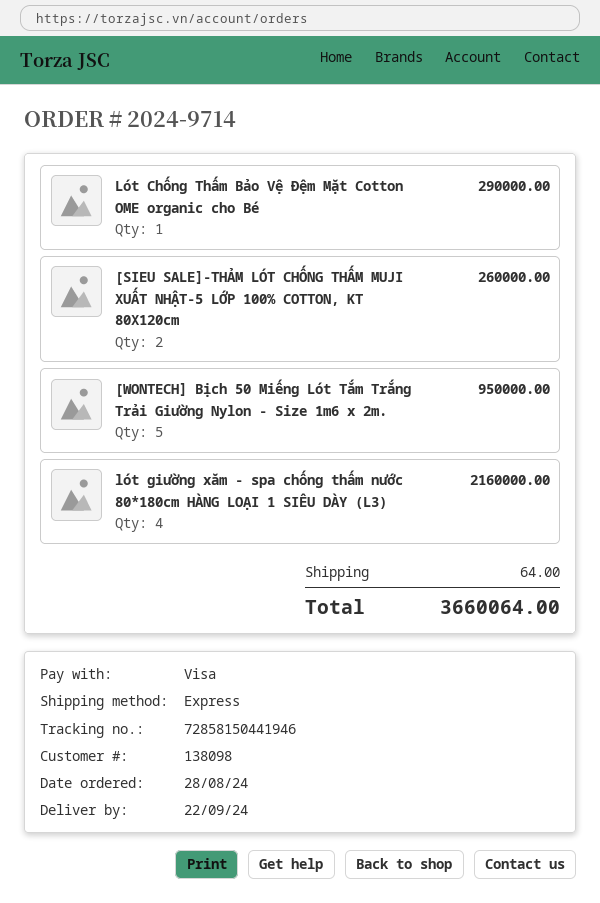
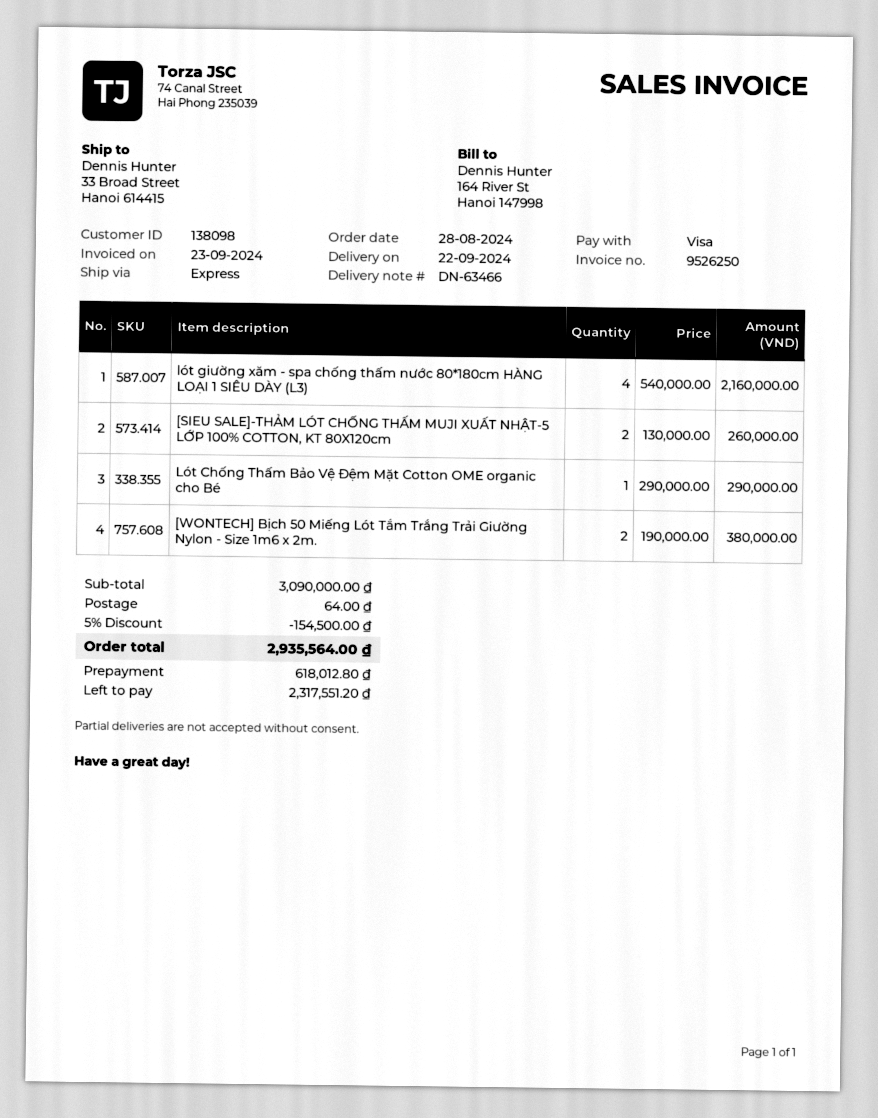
[WONTECH] Bịch 50 Miếng Lót Tắm Trắng Trải Giường Nylon - Size 1m6 x 2m.: 5 for 950000.00 -> 2 for 380000.00
discount: none -> 5% = 154500.00
total: 3660064.00 -> 2935564.00

